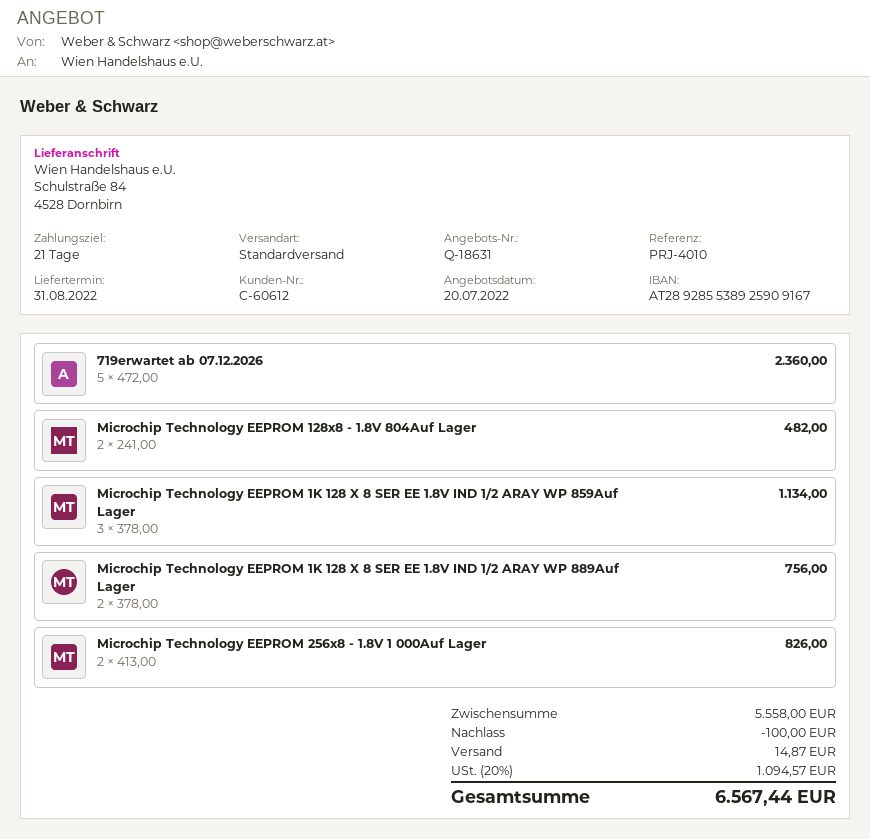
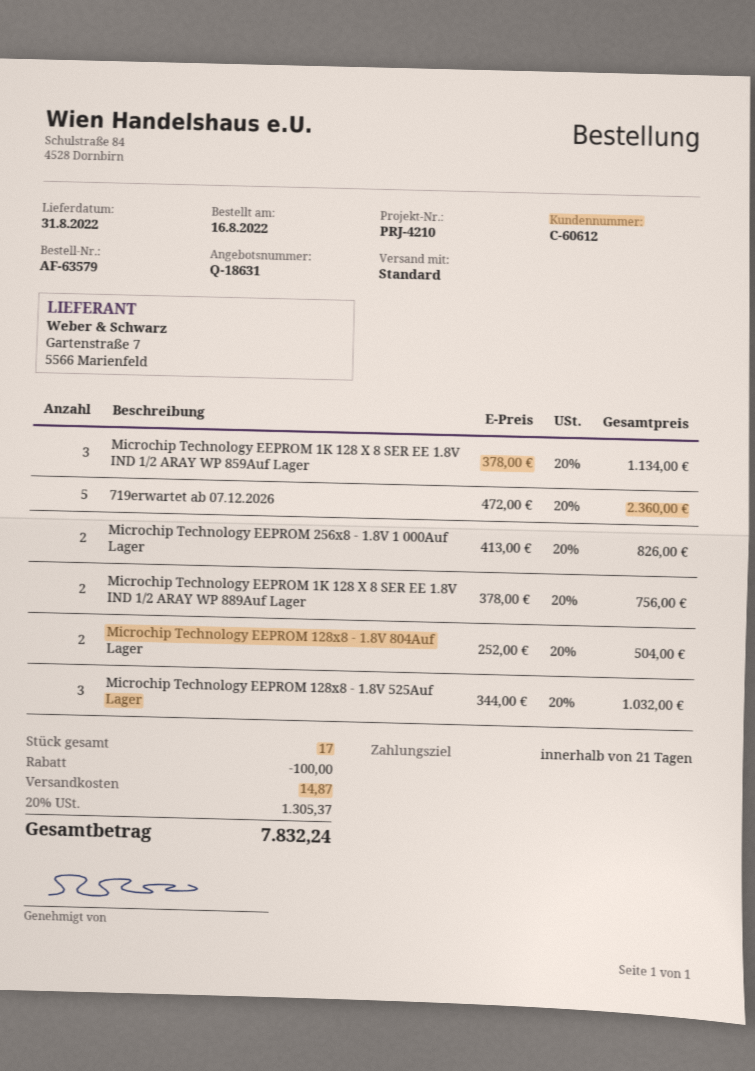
reference: PRJ-4010 -> PRJ-4210
Microchip Technology EEPROM 128x8 - 1.8V 804Auf Lager: 2 x 241.00 = 482.00 -> 2 x 252.00 = 504.00
Microchip Technology EEPROM 128x8 - 1.8V 525Auf Lager: none -> 3 x 344.00 = 1032.00
tax: 20% = 1094.57 -> 20% = 1305.37
total: 6567.44 -> 7832.24

